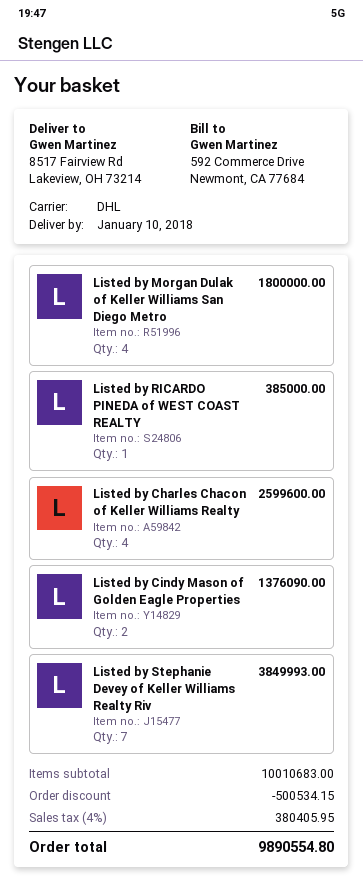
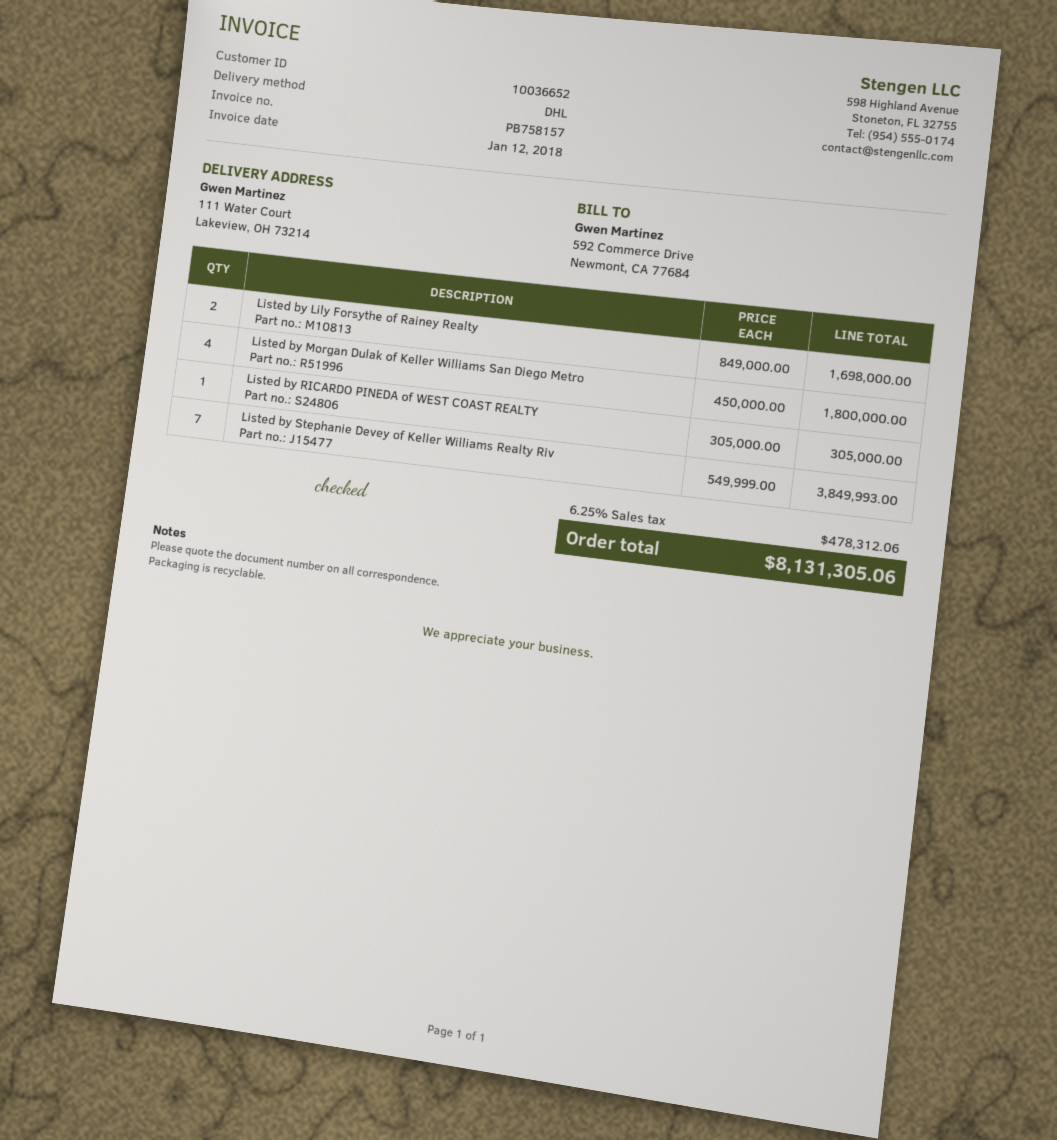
ship to: 8517 Fairview Rd, Lakeview, OH 73214 -> 111 Water Court, Lakeview, OH 73214
Listed by RICARDO PINEDA of WEST COAST REALTY: 1 for 385000.00 -> 1 for 305000.00
Listed by Charles Chacon of Keller Williams Realty: 4 for 2599600.00 -> none
Listed by Cindy Mason of Golden Eagle Properties: 2 for 1376090.00 -> none
Listed by Lily Forsythe of Rainey Realty: none -> 2 for 1698000.00
discount: 500534.15 -> none
tax: 4% = 380405.95 -> 6.25% = 478312.06
total: 9890554.80 -> 8131305.06

